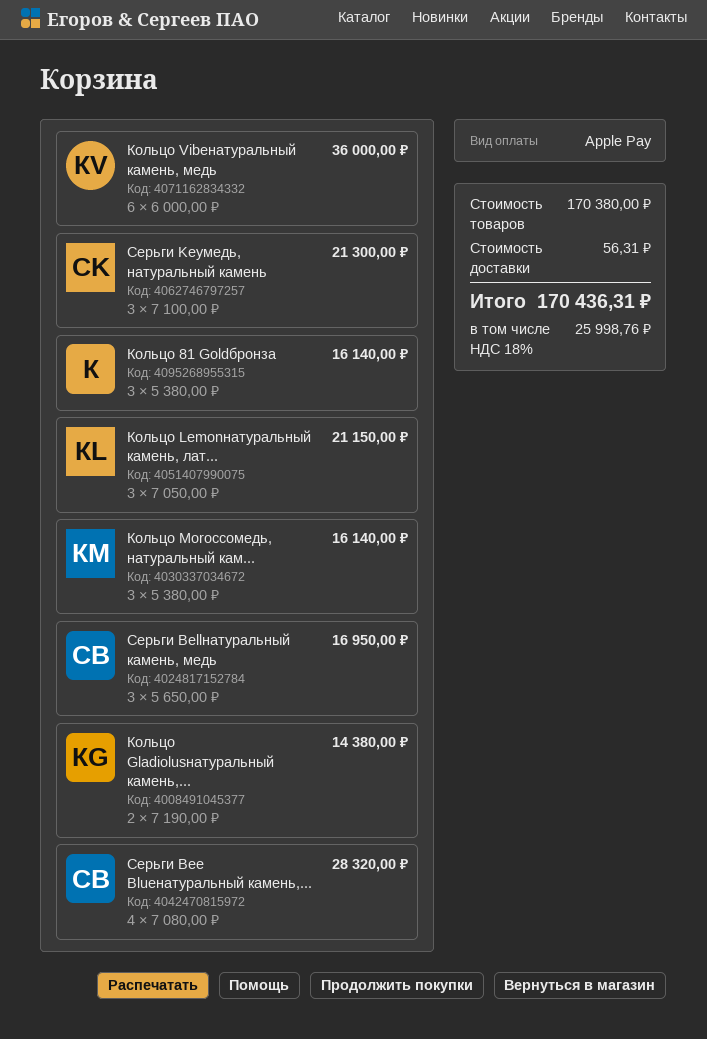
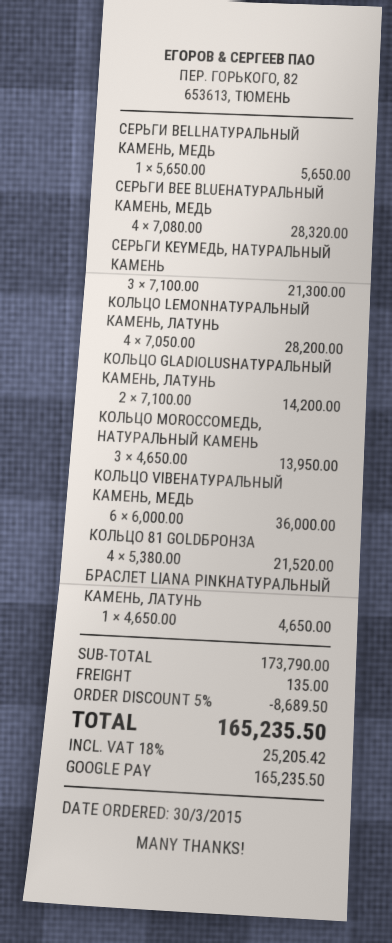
payment method: Apple Pay -> Google Pay
Кольцо 81 Goldбронза: 3 x 5380.00 = 16140.00 -> 4 x 5380.00 = 21520.00
Кольцо Lemonнатуральный камень, лат...: 3 x 7050.00 = 21150.00 -> 4 x 7050.00 = 28200.00
Кольцо Moroccoмедь, натуральный кам...: 3 x 5380.00 = 16140.00 -> 3 x 4650.00 = 13950.00
Серьги Bellнатуральный камень, медь: 3 x 5650.00 = 16950.00 -> 1 x 5650.00 = 5650.00
Кольцо Gladiolusнатуральный камень,...: 2 x 7190.00 = 14380.00 -> 2 x 7100.00 = 14200.00
БРАСЛЕТ LIANA PINKНАТУРАЛЬНЫЙ КАМЕНЬ, ЛАТУНЬ: none -> 1 x 4650.00 = 4650.00
subtotal: 170380.00 -> 173790.00
discount: none -> 5% = 8689.50
shipping: 56.31 -> 135.00
tax: 18% = 25998.76 -> 18% = 25205.42
total: 170436.31 -> 165235.50

